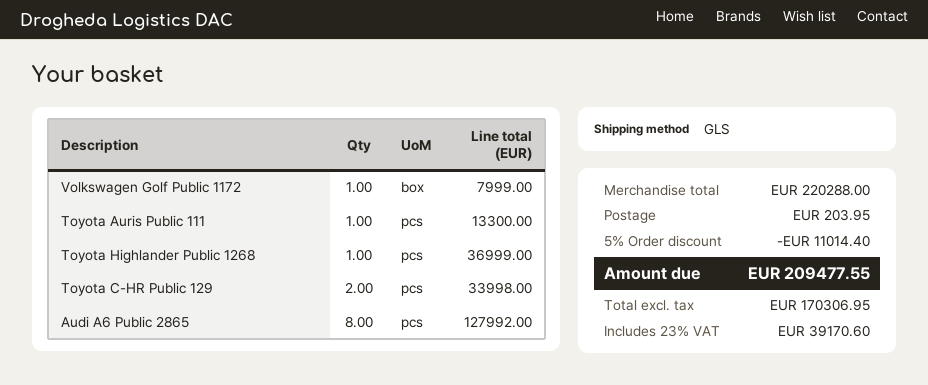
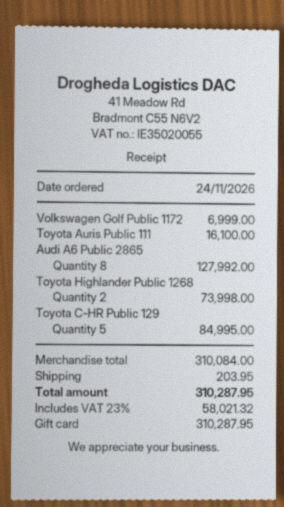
Volkswagen Golf Public 1172: 1 for 7999.00 -> 1 for 6999.00
Toyota Auris Public 111: 1 for 13300.00 -> 1 for 16100.00
Toyota Highlander Public 1268: 1 for 36999.00 -> 2 for 73998.00
Toyota C-HR Public 129: 2 for 33998.00 -> 5 for 84995.00
subtotal: 220288.00 -> 310084.00
discount: 5% = 11014.40 -> none
tax: 23% = 39170.60 -> 23% = 58021.32
total: 209477.55 -> 310287.95

